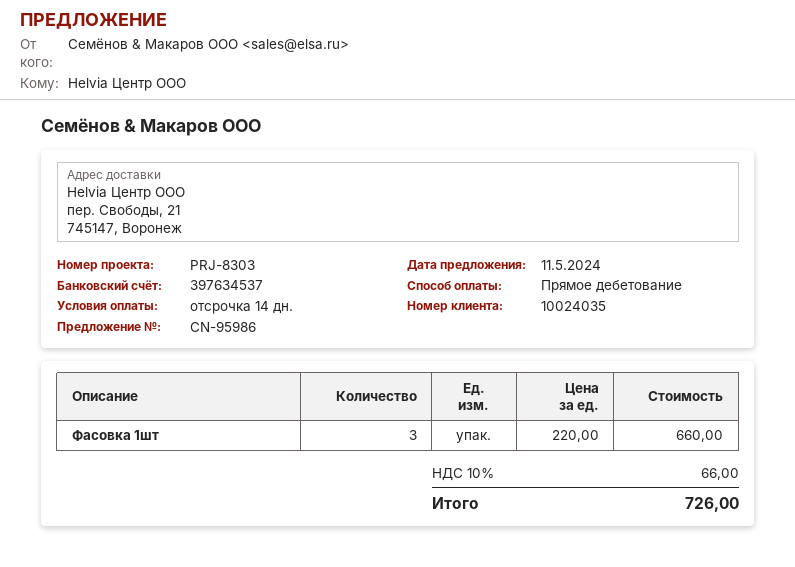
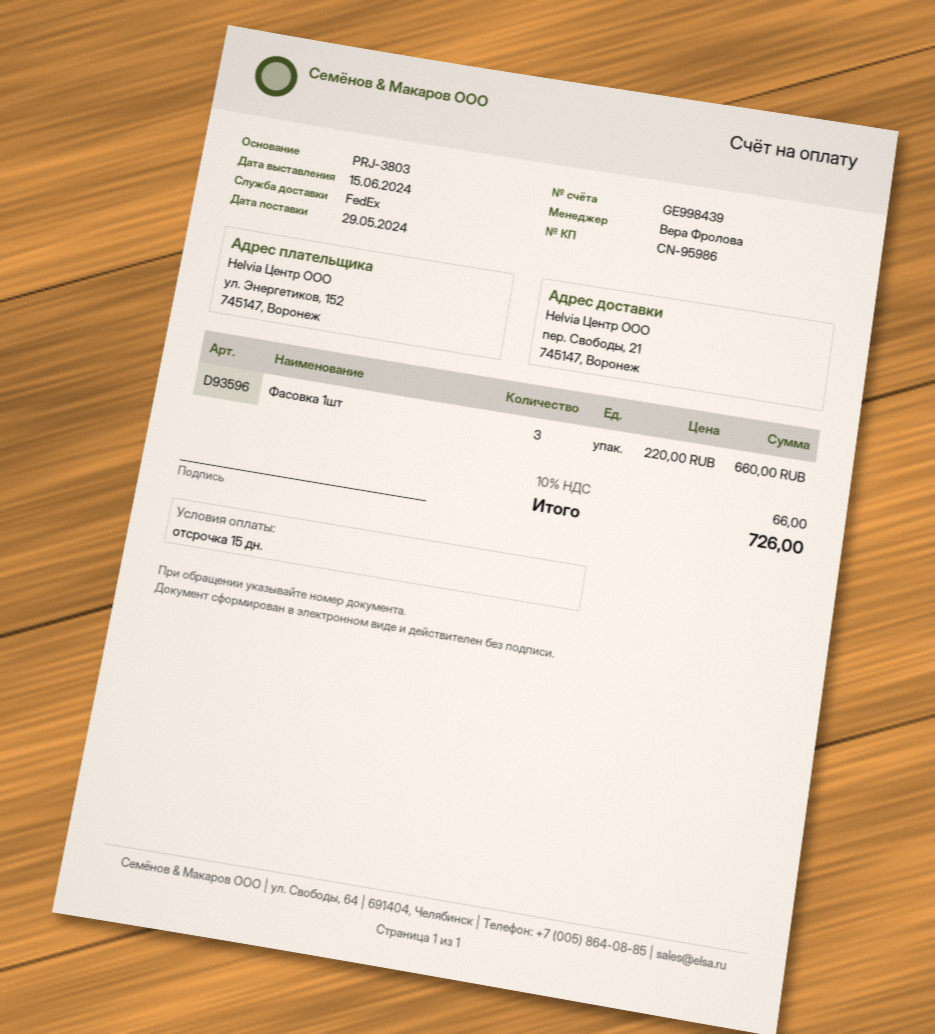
payment terms: 14 days -> 15 days
reference: PRJ-8303 -> PRJ-3803

